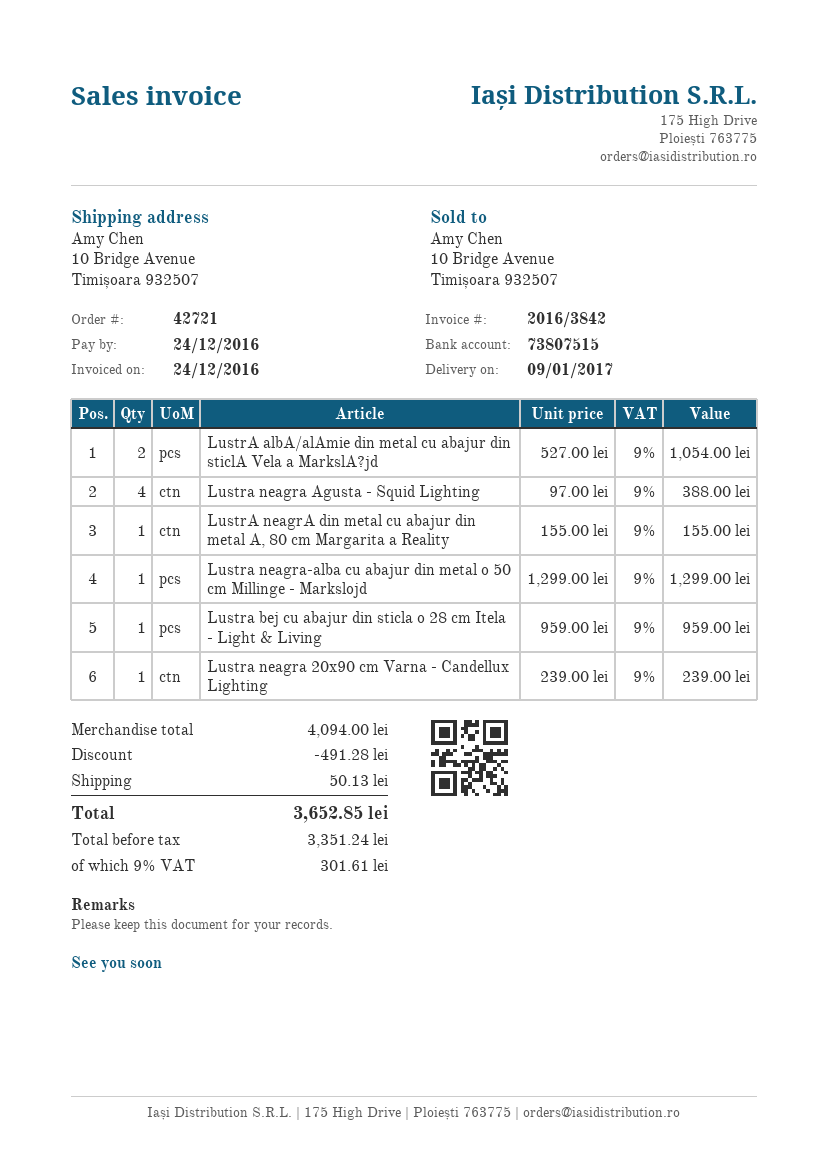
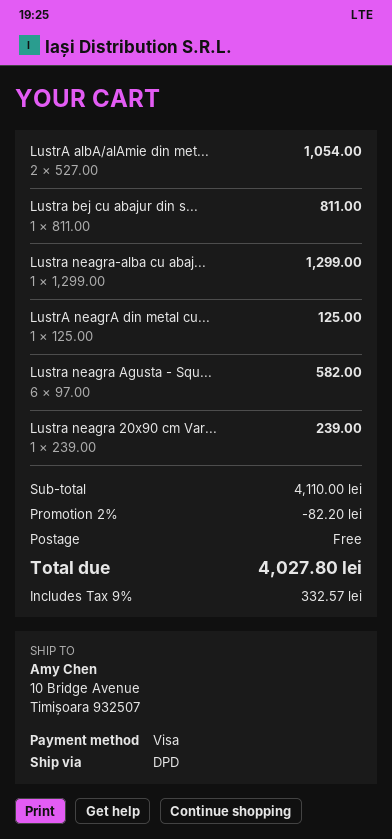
Lustra neagra Agusta - Squid Lighting: 4 x 97.00 = 388.00 -> 6 x 97.00 = 582.00
LustrA neagrA din metal cu abajur din metal A, 80 cm Margarita a Reality: 1 x 155.00 = 155.00 -> 1 x 125.00 = 125.00
Lustra bej cu abajur din sticla o 28 cm Itela - Light & Living: 1 x 959.00 = 959.00 -> 1 x 811.00 = 811.00
subtotal: 4094.00 -> 4110.00
discount: 491.28 -> 82.20
shipping: 50.13 -> 0.00
tax: 9% = 301.61 -> 9% = 332.57
total: 3652.85 -> 4027.80

